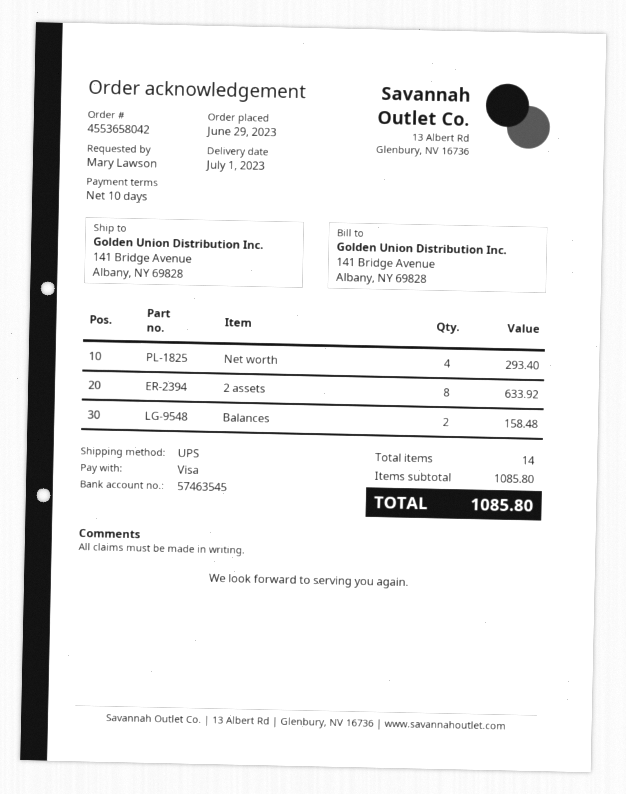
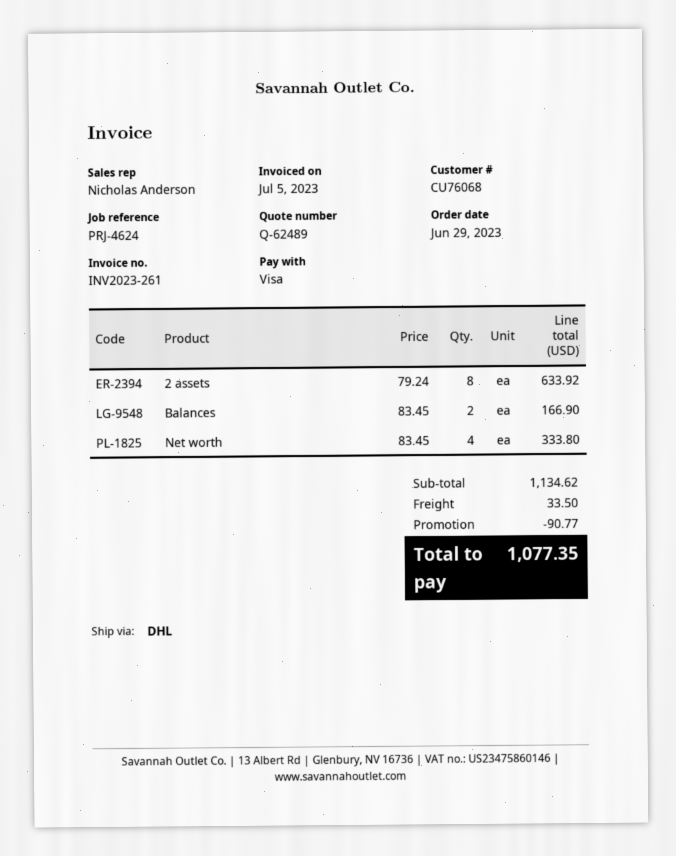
shipping method: UPS -> DHL
Net worth: 4 for 293.40 -> 4 for 333.80
Balances: 2 for 158.48 -> 2 for 166.90
subtotal: 1085.80 -> 1134.62
discount: none -> 90.77
shipping: none -> 33.50
total: 1085.80 -> 1077.35

